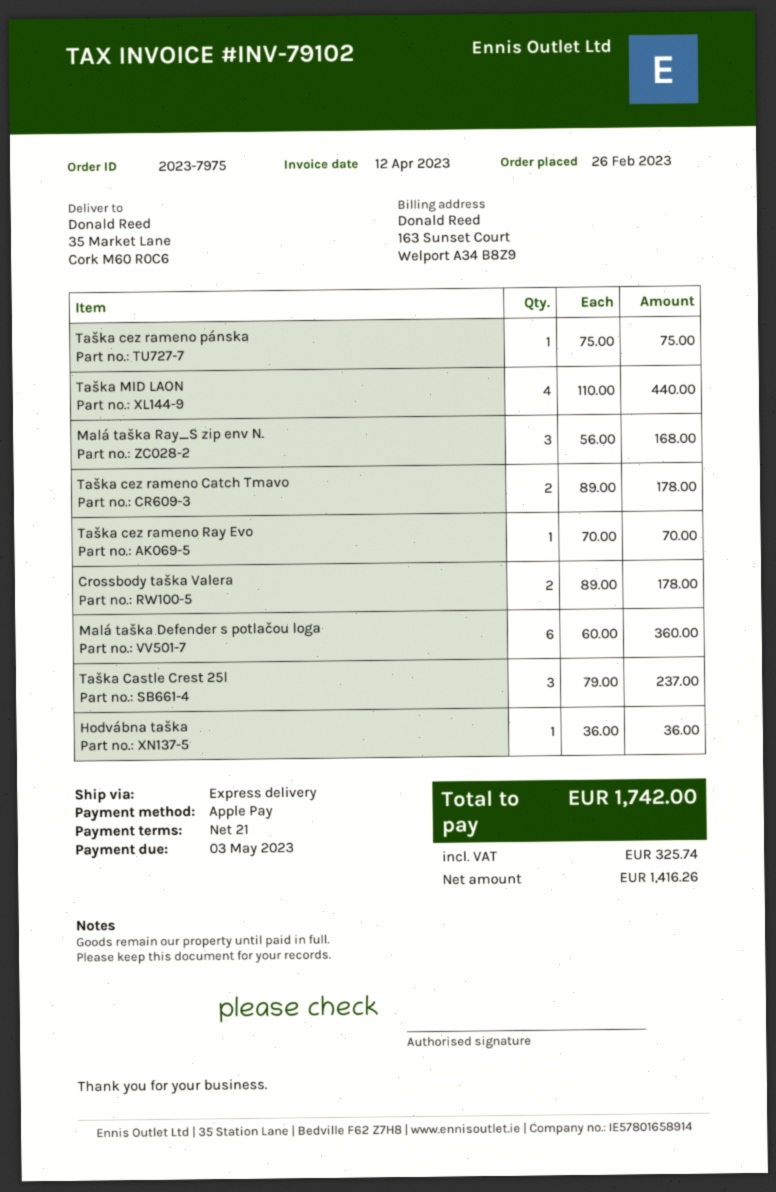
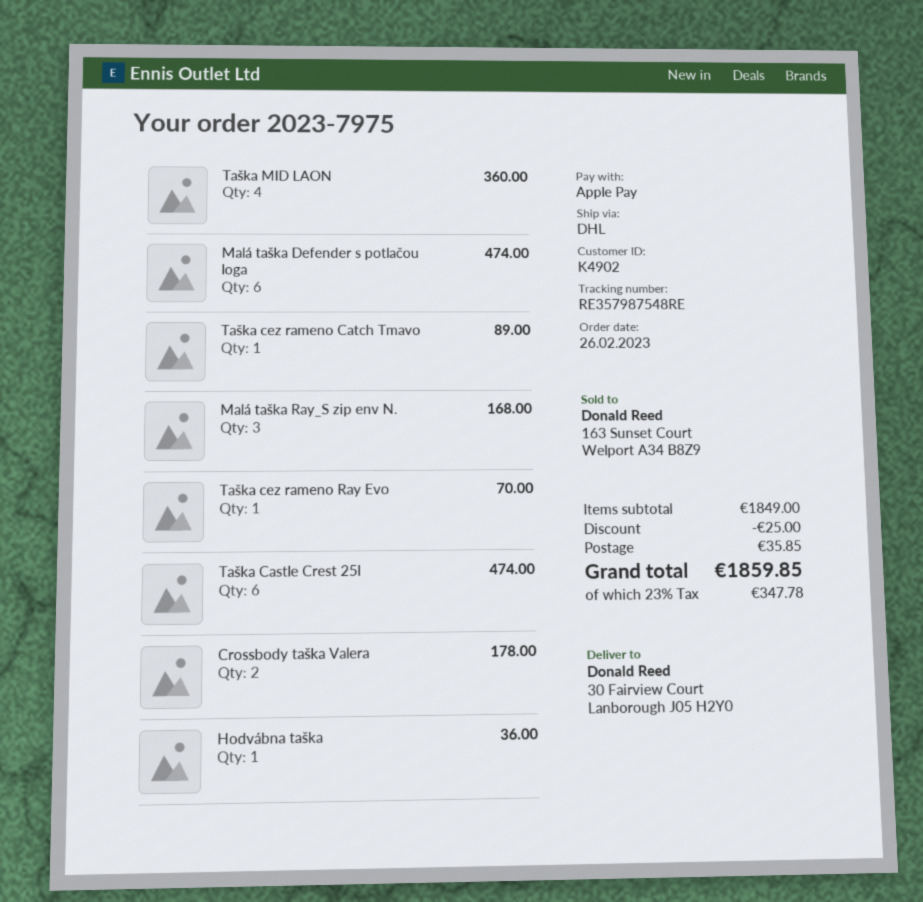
shipping method: express -> DHL
ship to: 35 Market Lane, Cork M60 R0C6 -> 30 Fairview Court, Lanborough J05 H2Y0
Taška cez rameno pánska: 1 for 75.00 -> none
Taška MID LAON: 4 for 440.00 -> 4 for 360.00
Taška cez rameno Catch Tmavo: 2 for 178.00 -> 1 for 89.00
Malá taška Defender s potlačou loga: 6 for 360.00 -> 6 for 474.00
Taška Castle Crest 25l: 3 for 237.00 -> 6 for 474.00
discount: none -> 25.00
shipping: none -> 35.85
tax: 325.74 -> 347.78
total: 1742.00 -> 1859.85

